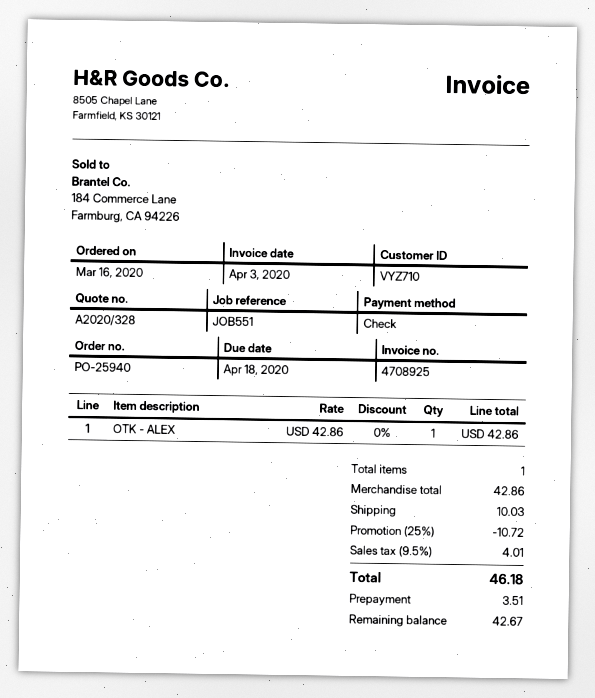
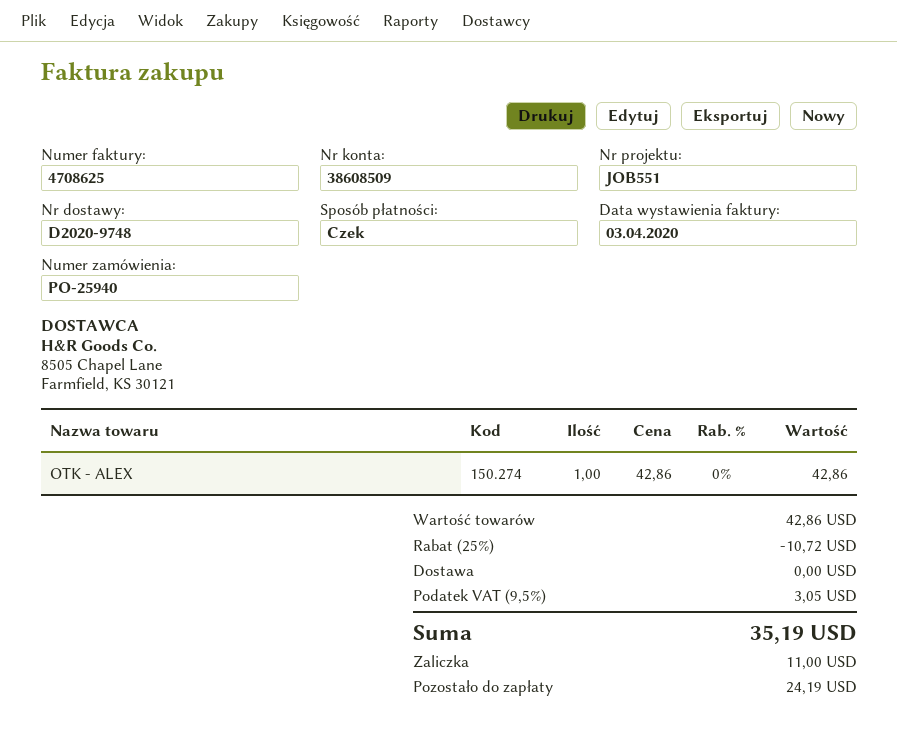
invoice number: 4708925 -> 4708625
shipping: 10.03 -> 0.00
tax: 9.5% = 4.01 -> 9.5% = 3.05
total: 46.18 -> 35.19
deposit: 3.51 -> 11.00
balance: 42.67 -> 24.19

